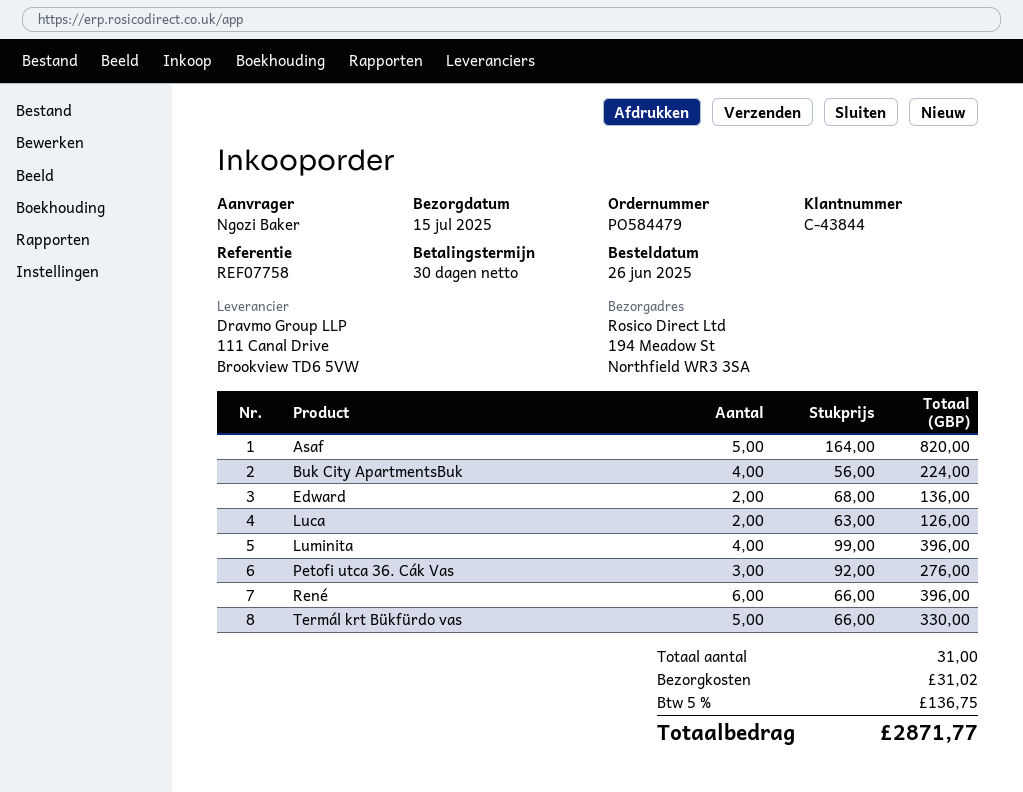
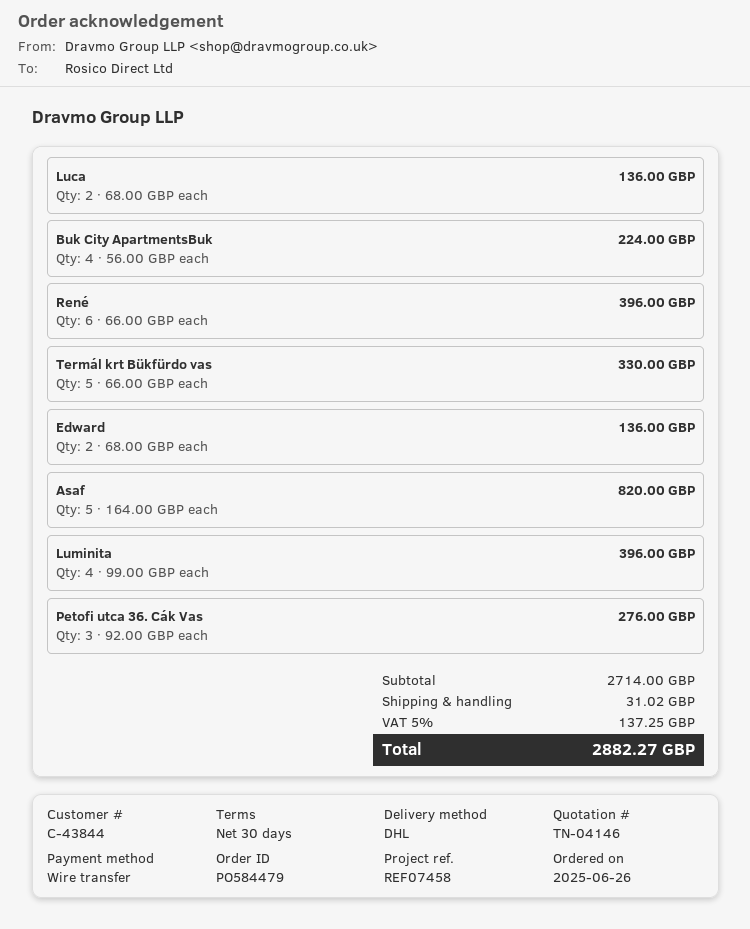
reference: REF07758 -> REF07458
Luca: 2 x 63.00 = 126.00 -> 2 x 68.00 = 136.00
tax: 5% = 136.75 -> 5% = 137.25
total: 2871.77 -> 2882.27

